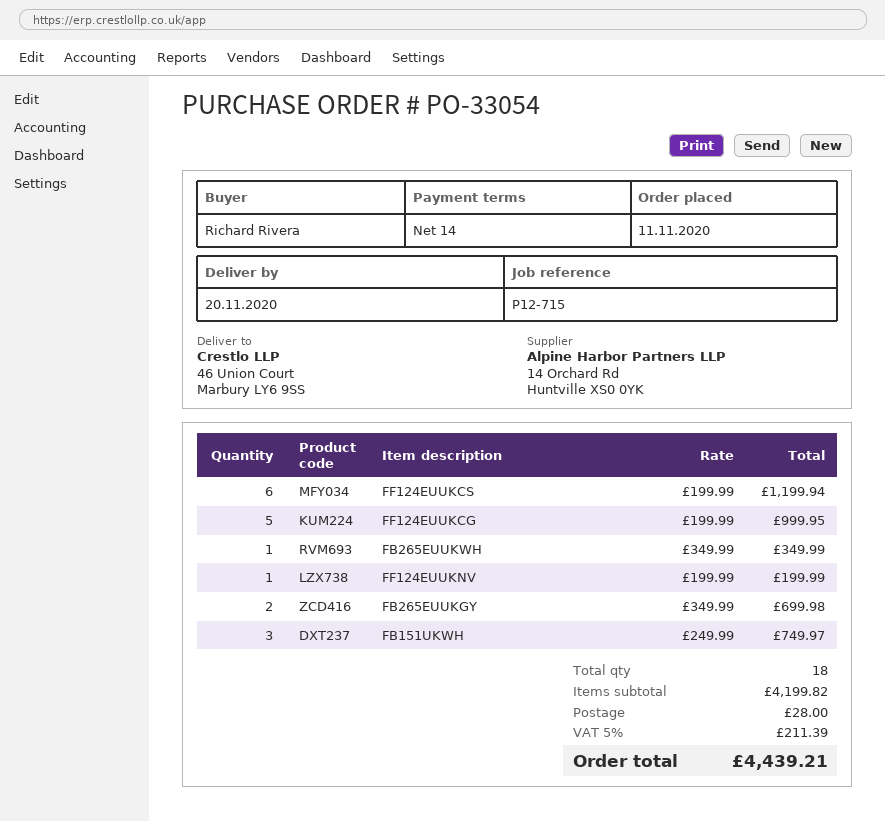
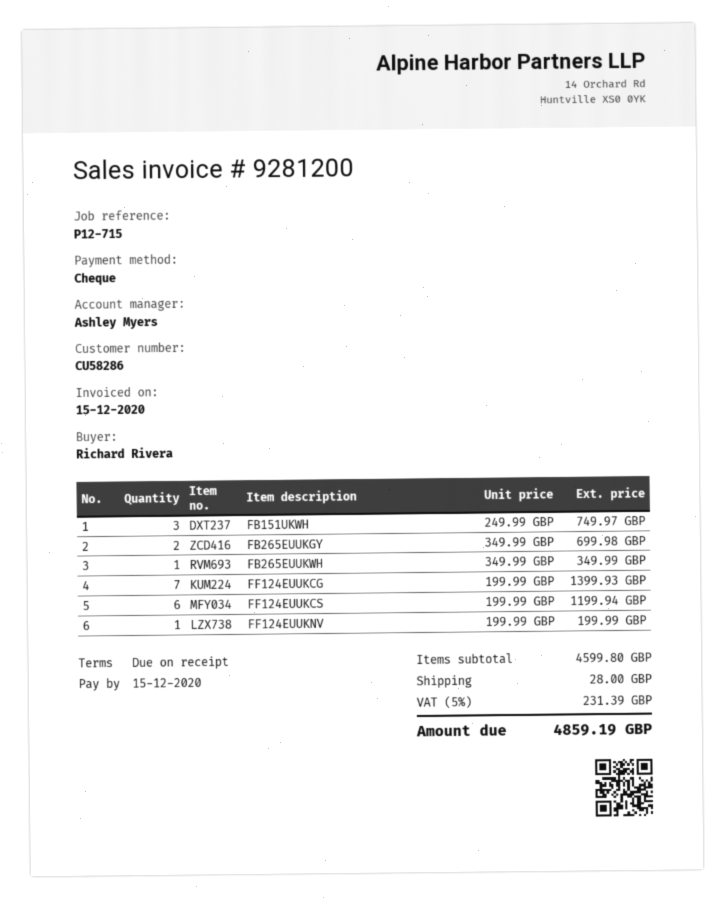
payment terms: 14 days -> on receipt
FF124EUUKCG: 5 x 199.99 = 999.95 -> 7 x 199.99 = 1399.93
subtotal: 4199.82 -> 4599.80
tax: 5% = 211.39 -> 5% = 231.39
total: 4439.21 -> 4859.19

